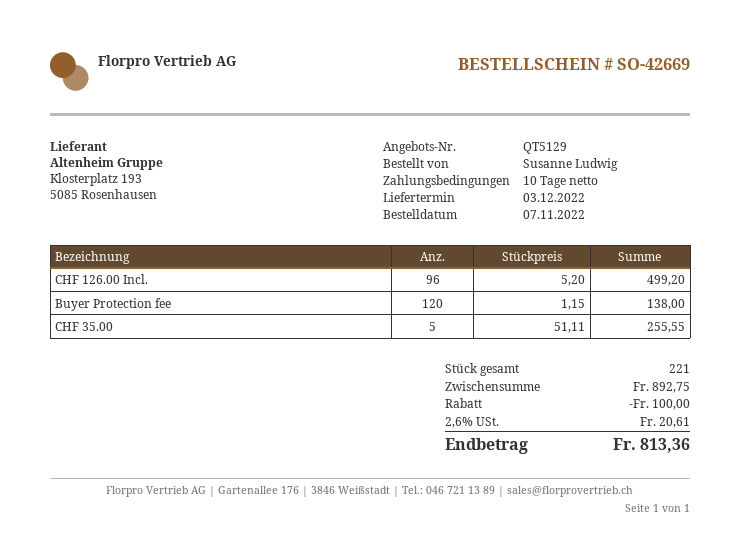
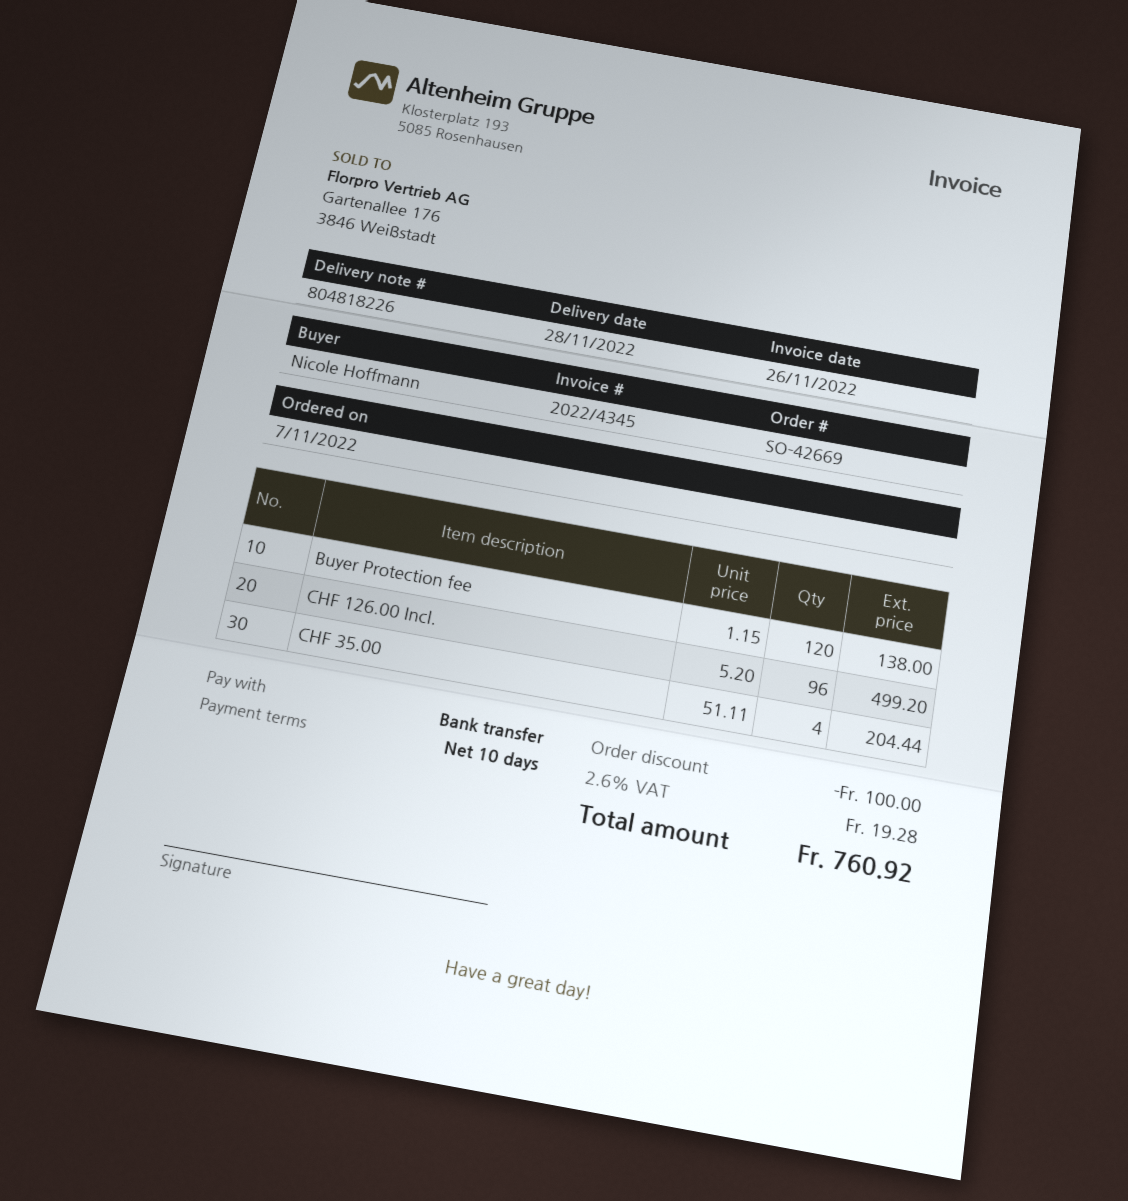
delivery date: 2022-12-03 -> 2022-11-28
ordered by: Susanne Ludwig -> Nicole Hoffmann
CHF 35.00: 5 x 51.11 = 255.55 -> 4 x 51.11 = 204.44
tax: 2.6% = 20.61 -> 2.6% = 19.28
total: 813.36 -> 760.92

